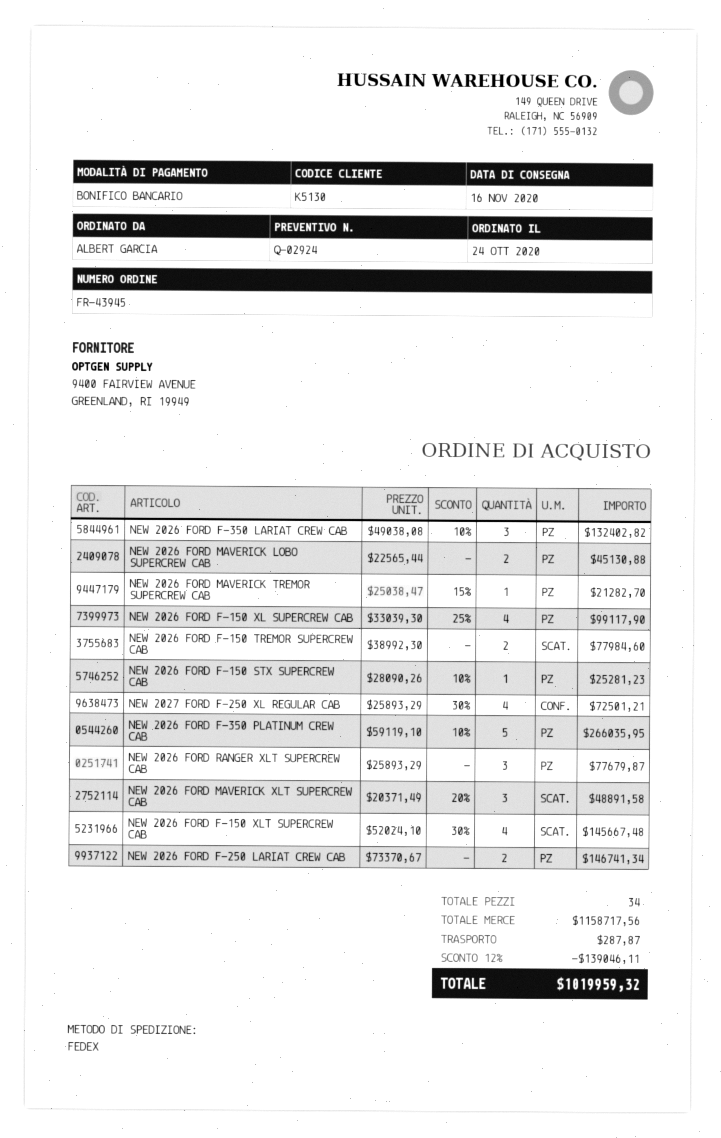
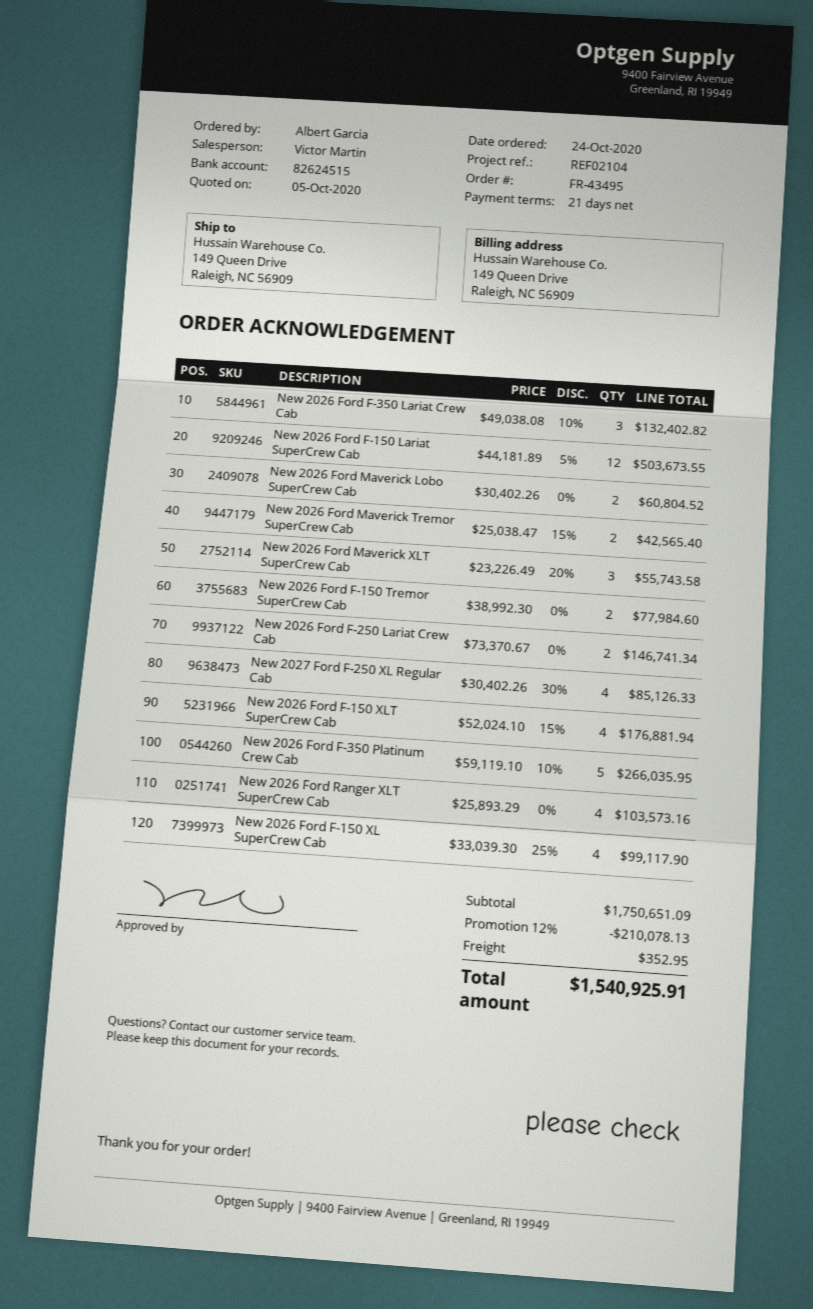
order number: FR-43945 -> FR-43495
NEW 2026 FORD MAVERICK LOBO SUPERCREW CAB: 2 x 22565.44 = 45130.88 -> 2 x 30402.26 = 60804.52
NEW 2026 FORD MAVERICK TREMOR SUPERCREW CAB: 1 x 25038.47 - 15% = 21282.70 -> 2 x 25038.47 - 15% = 42565.40
NEW 2026 FORD F-150 STX SUPERCREW CAB: 1 x 28090.26 - 10% = 25281.23 -> none
NEW 2027 FORD F-250 XL REGULAR CAB: 4 x 25893.29 - 30% = 72501.21 -> 4 x 30402.26 - 30% = 85126.33
NEW 2026 FORD RANGER XLT SUPERCREW CAB: 3 x 25893.29 = 77679.87 -> 4 x 25893.29 = 103573.16
NEW 2026 FORD MAVERICK XLT SUPERCREW CAB: 3 x 20371.49 - 20% = 48891.58 -> 3 x 23226.49 - 20% = 55743.58
NEW 2026 FORD F-150 XLT SUPERCREW CAB: 4 x 52024.10 - 30% = 145667.48 -> 4 x 52024.10 - 15% = 176881.94
New 2026 Ford F-150 Lariat SuperCrew Cab: none -> 12 x 44181.89 - 5% = 503673.55
subtotal: 1158717.56 -> 1750651.09
discount: 12% = 139046.11 -> 12% = 210078.13
shipping: 287.87 -> 352.95
total: 1019959.32 -> 1540925.91

